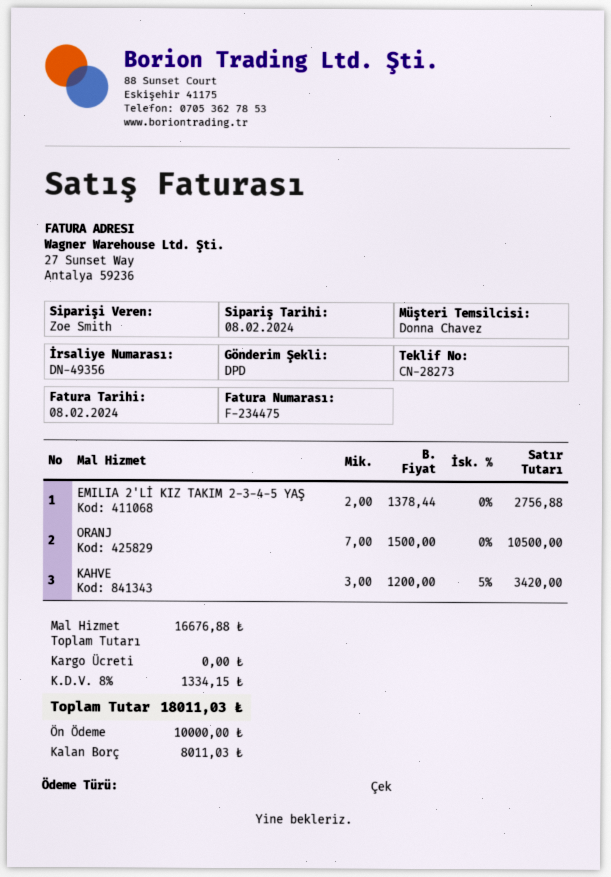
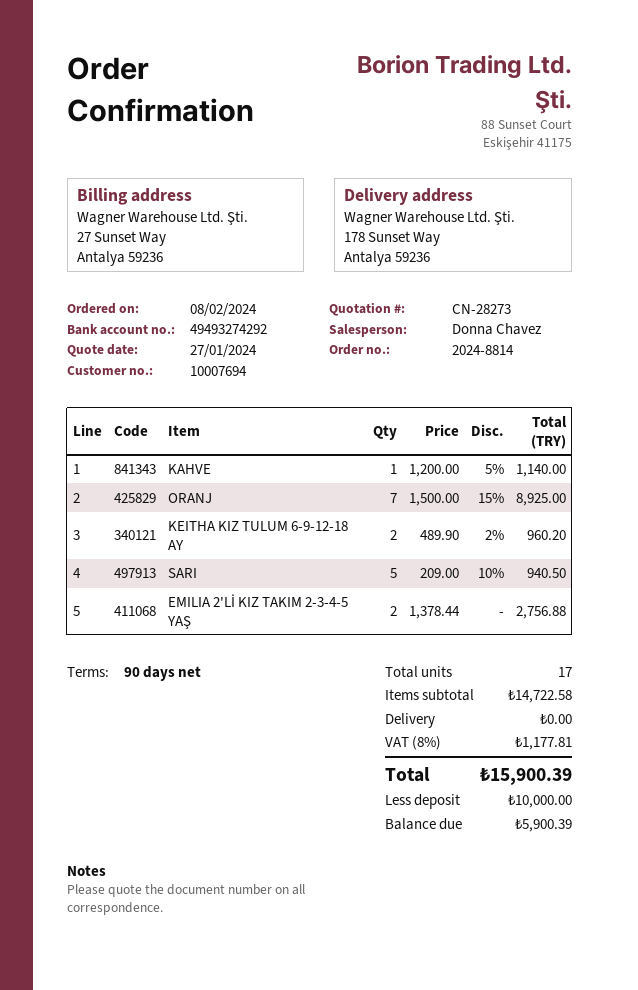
ORANJ: 7 x 1500.00 = 10500.00 -> 7 x 1500.00 - 15% = 8925.00
KAHVE: 3 x 1200.00 - 5% = 3420.00 -> 1 x 1200.00 - 5% = 1140.00
KEITHA KIZ TULUM 6-9-12-18 AY: none -> 2 x 489.90 - 2% = 960.20
SARI: none -> 5 x 209.00 - 10% = 940.50
subtotal: 16676.88 -> 14722.58
tax: 8% = 1334.15 -> 8% = 1177.81
total: 18011.03 -> 15900.39
balance: 8011.03 -> 5900.39

